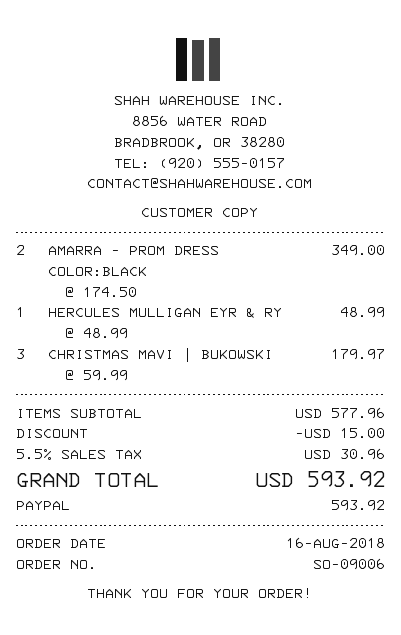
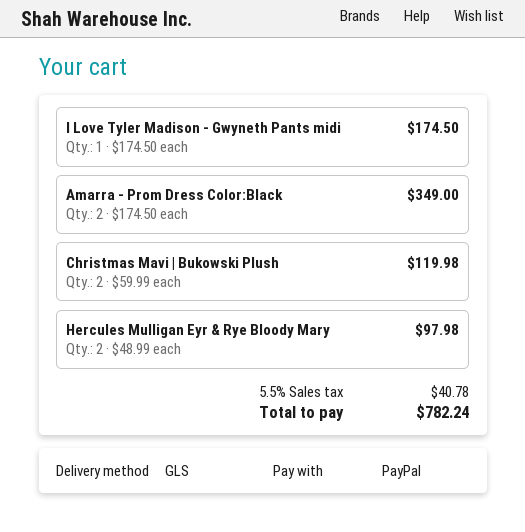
HERCULES MULLIGAN EYR & RY: 1 x 48.99 = 48.99 -> 2 x 48.99 = 97.98
CHRISTMAS MAVI | BUKOWSKI: 3 x 59.99 = 179.97 -> 2 x 59.99 = 119.98
I Love Tyler Madison - Gwyneth Pants midi: none -> 1 x 174.50 = 174.50
discount: 15.00 -> none
tax: 5.5% = 30.96 -> 5.5% = 40.78
total: 593.92 -> 782.24

